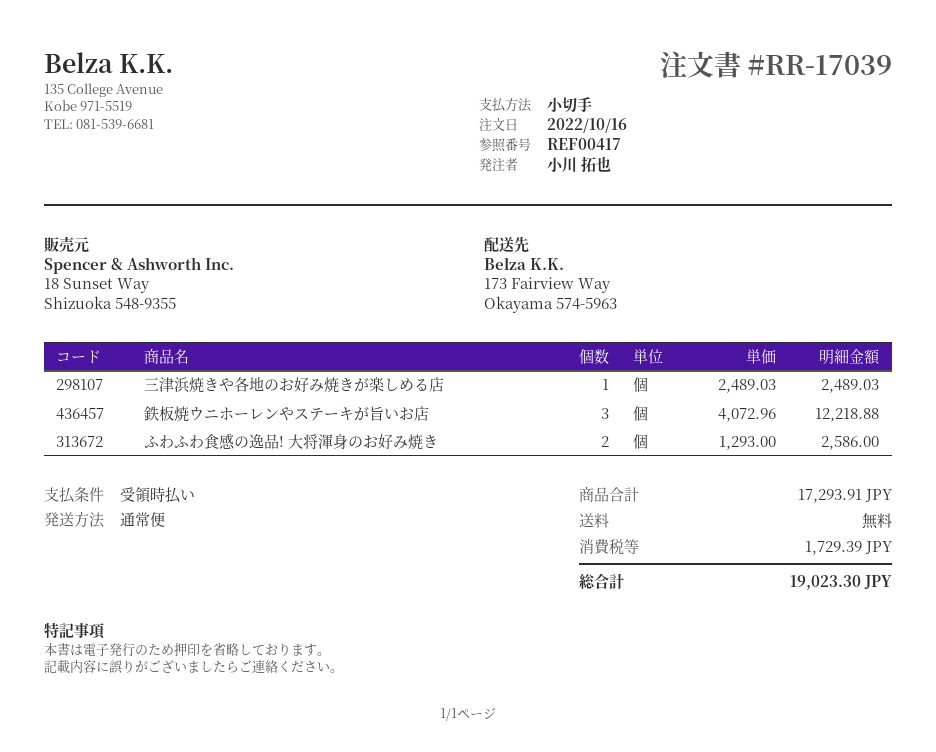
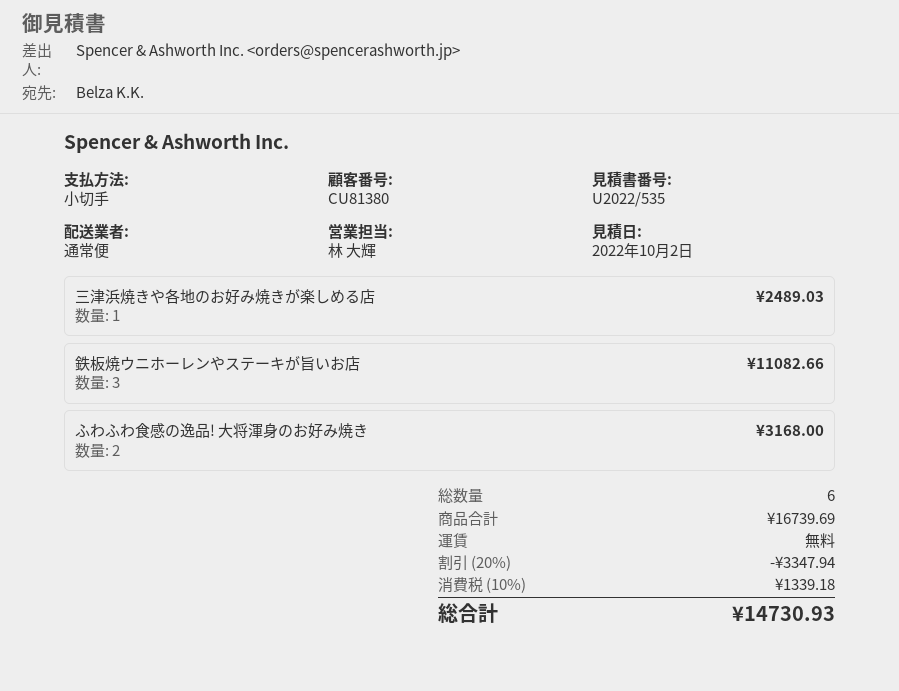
鉄板焼ウニホーレンやステーキが旨いお店: 3 for 12218.88 -> 3 for 11082.66
ふわふわ食感の逸品! 大将渾身のお好み焼き: 2 for 2586.00 -> 2 for 3168.00
subtotal: 17293.91 -> 16739.69
discount: none -> 20% = 3347.94
tax: 1729.39 -> 1339.18
total: 19023.30 -> 14730.93

